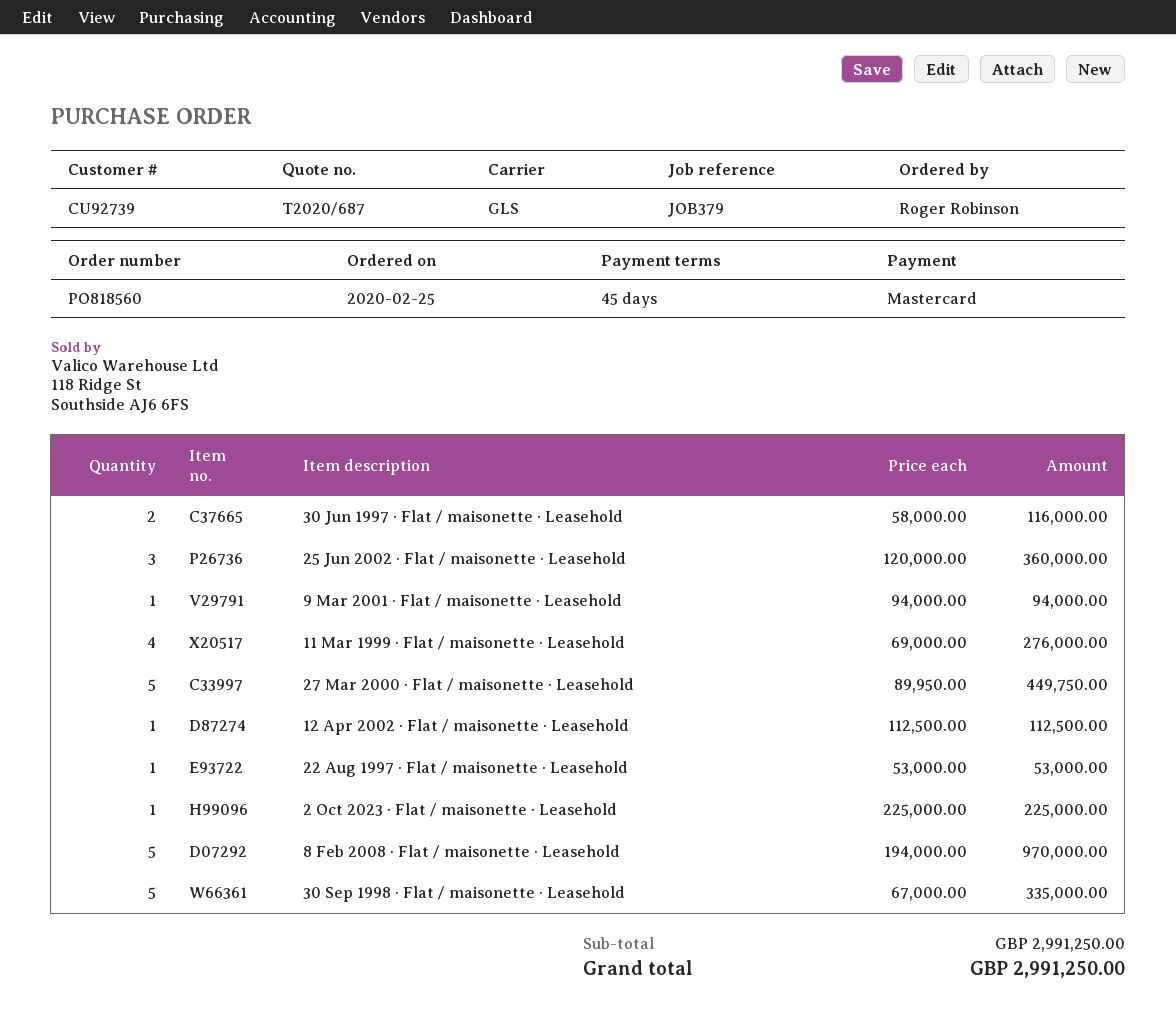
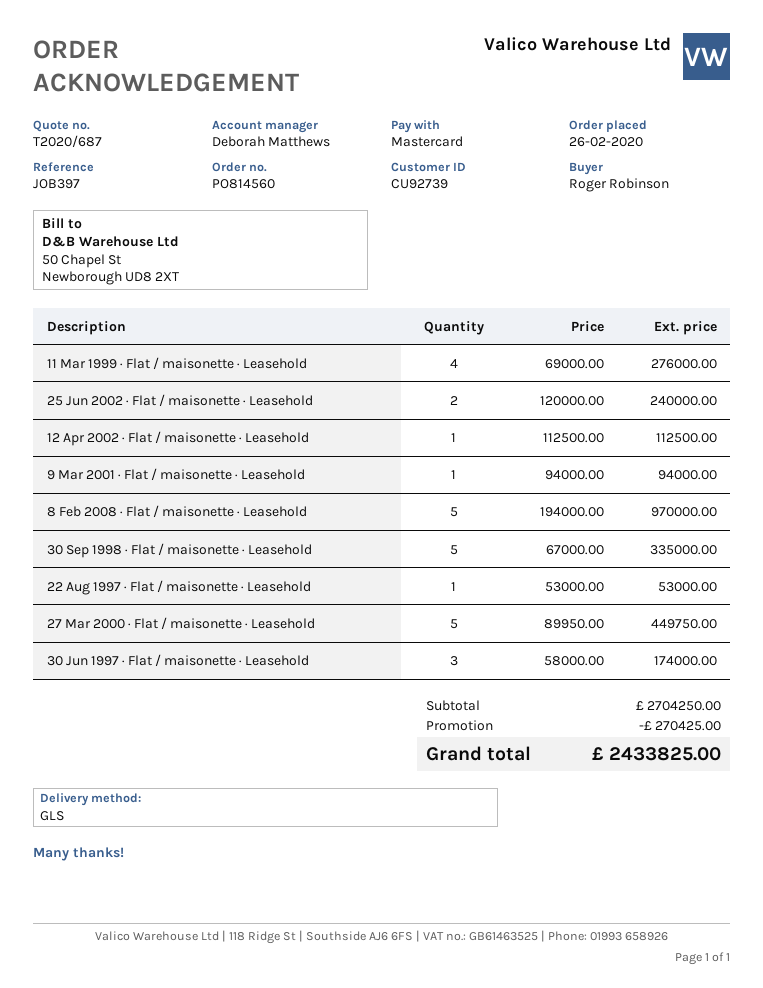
order number: PO818560 -> PO814560
order date: 2020-02-25 -> 2020-02-26
reference: JOB379 -> JOB397
30 Jun 1997 · Flat / maisonette · Leasehold: 2 x 58000.00 = 116000.00 -> 3 x 58000.00 = 174000.00
25 Jun 2002 · Flat / maisonette · Leasehold: 3 x 120000.00 = 360000.00 -> 2 x 120000.00 = 240000.00
2 Oct 2023 · Flat / maisonette · Leasehold: 1 x 225000.00 = 225000.00 -> none
subtotal: 2991250.00 -> 2704250.00
discount: none -> 270425.00
total: 2991250.00 -> 2433825.00

